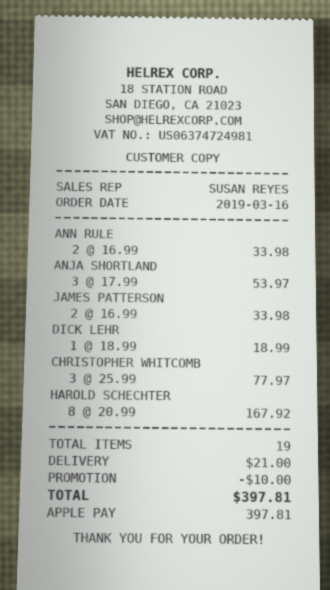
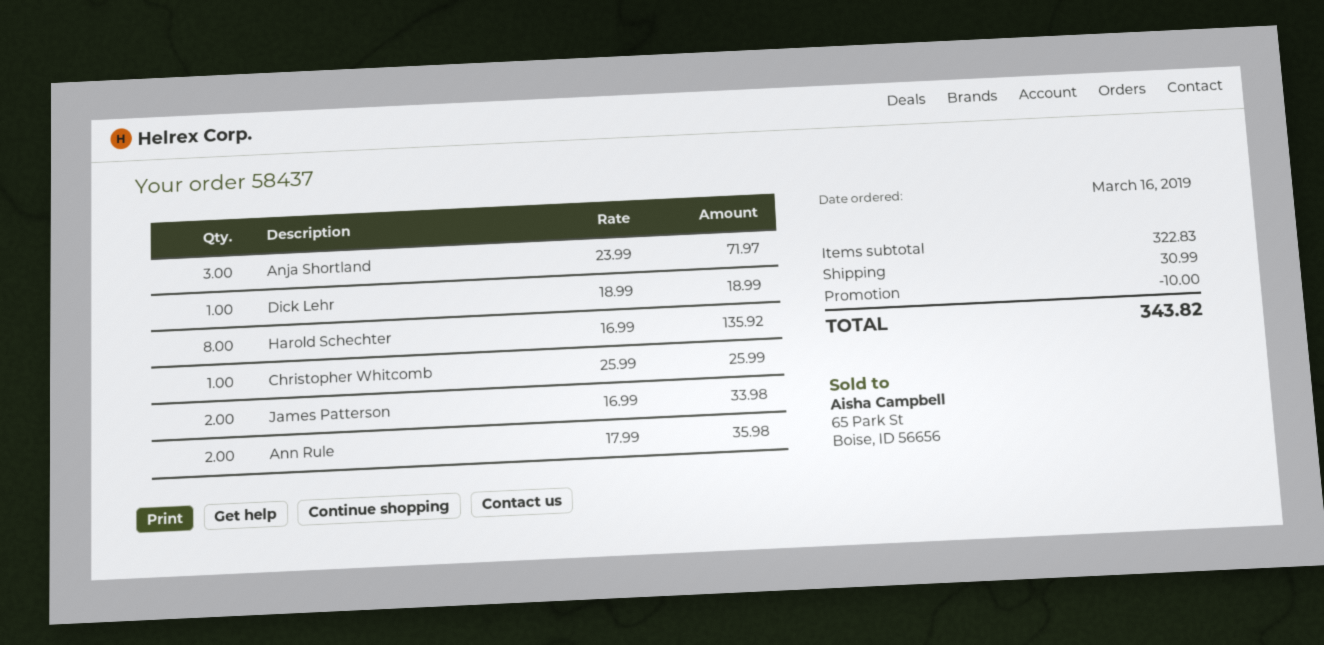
ANN RULE: 2 x 16.99 = 33.98 -> 2 x 17.99 = 35.98
ANJA SHORTLAND: 3 x 17.99 = 53.97 -> 3 x 23.99 = 71.97
CHRISTOPHER WHITCOMB: 3 x 25.99 = 77.97 -> 1 x 25.99 = 25.99
HAROLD SCHECHTER: 8 x 20.99 = 167.92 -> 8 x 16.99 = 135.92
shipping: 21.00 -> 30.99
total: 397.81 -> 343.82

